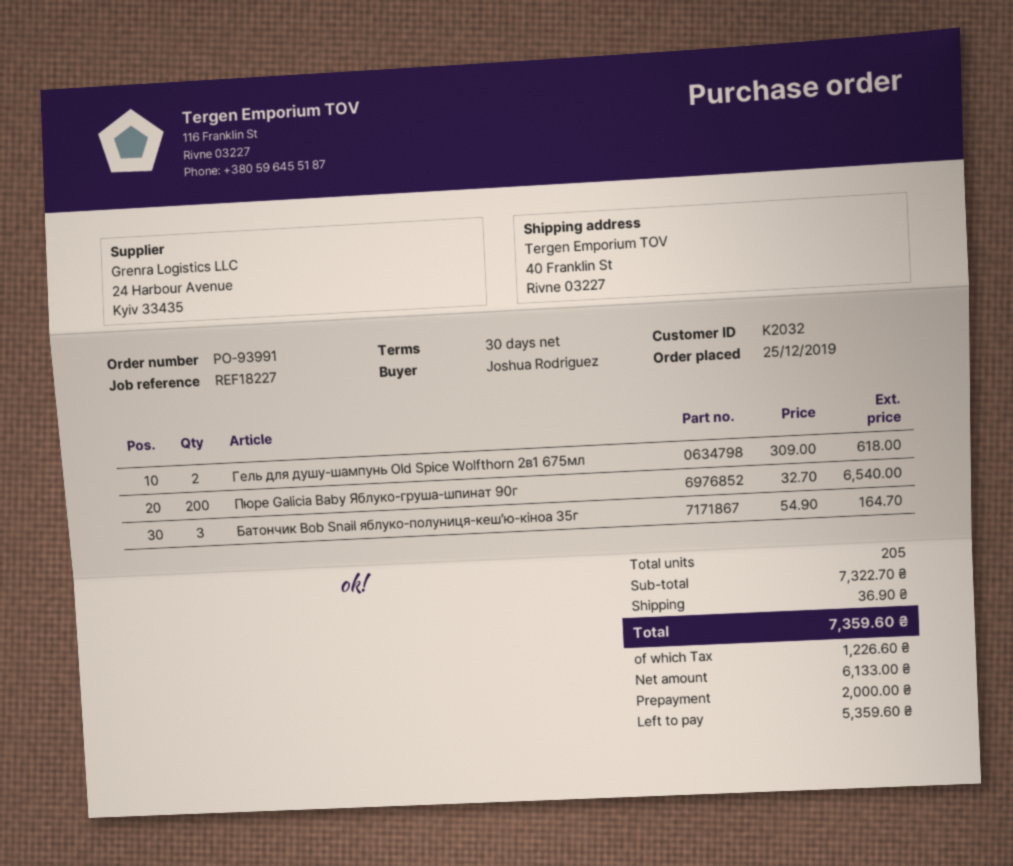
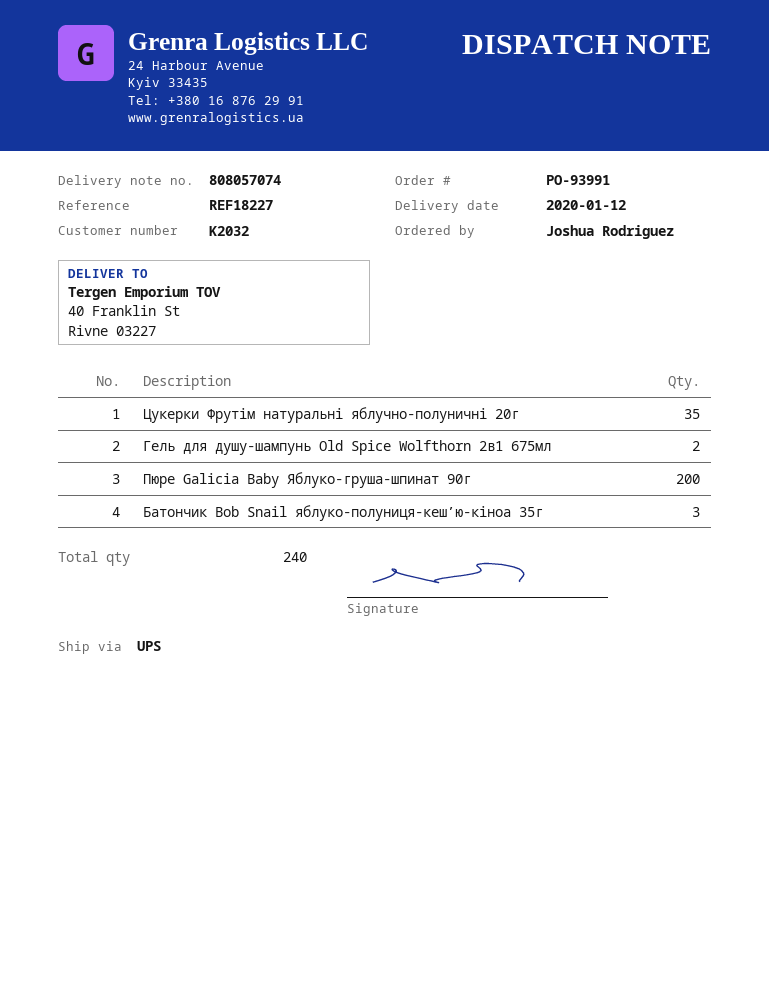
Цукерки Фрутім натуральні яблучно-полуничні 20г: none -> 35
total quantity: 205 -> 240

